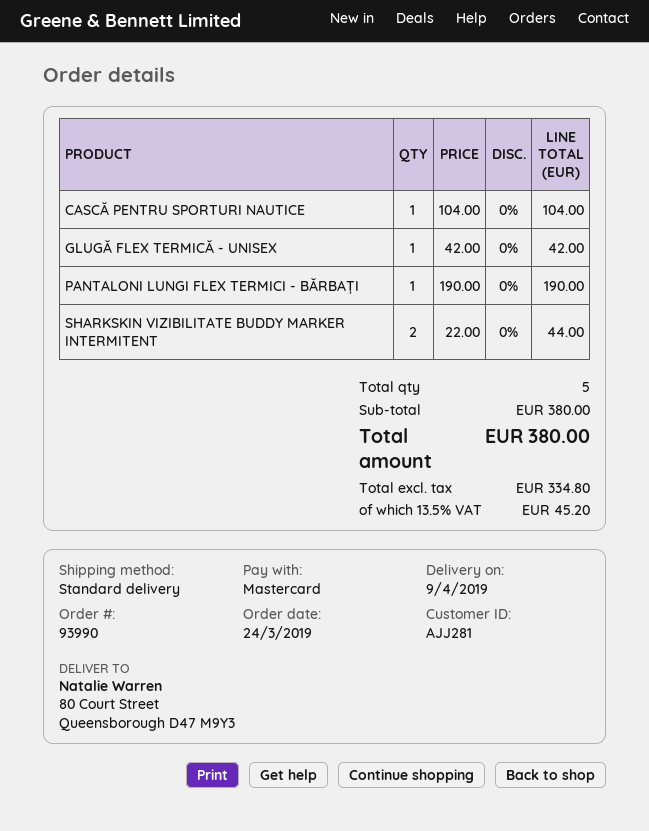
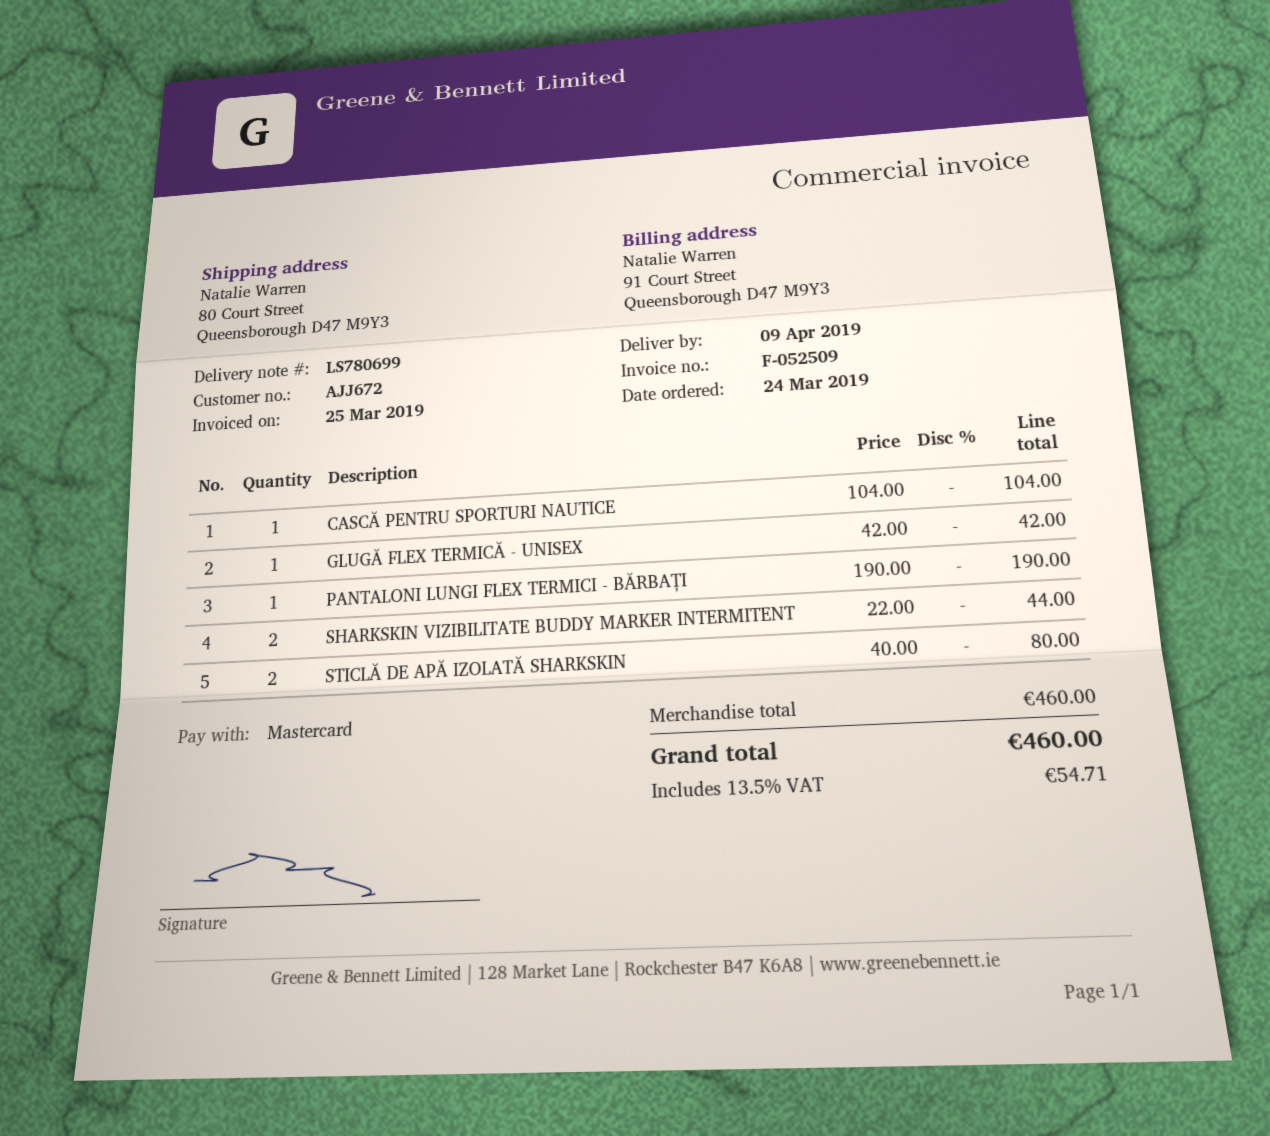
customer number: AJJ281 -> AJJ672
STICLĂ DE APĂ IZOLATĂ SHARKSKIN: none -> 2 x 40.00 = 80.00
subtotal: 380.00 -> 460.00
tax: 13.5% = 45.20 -> 13.5% = 54.71
total: 380.00 -> 460.00

